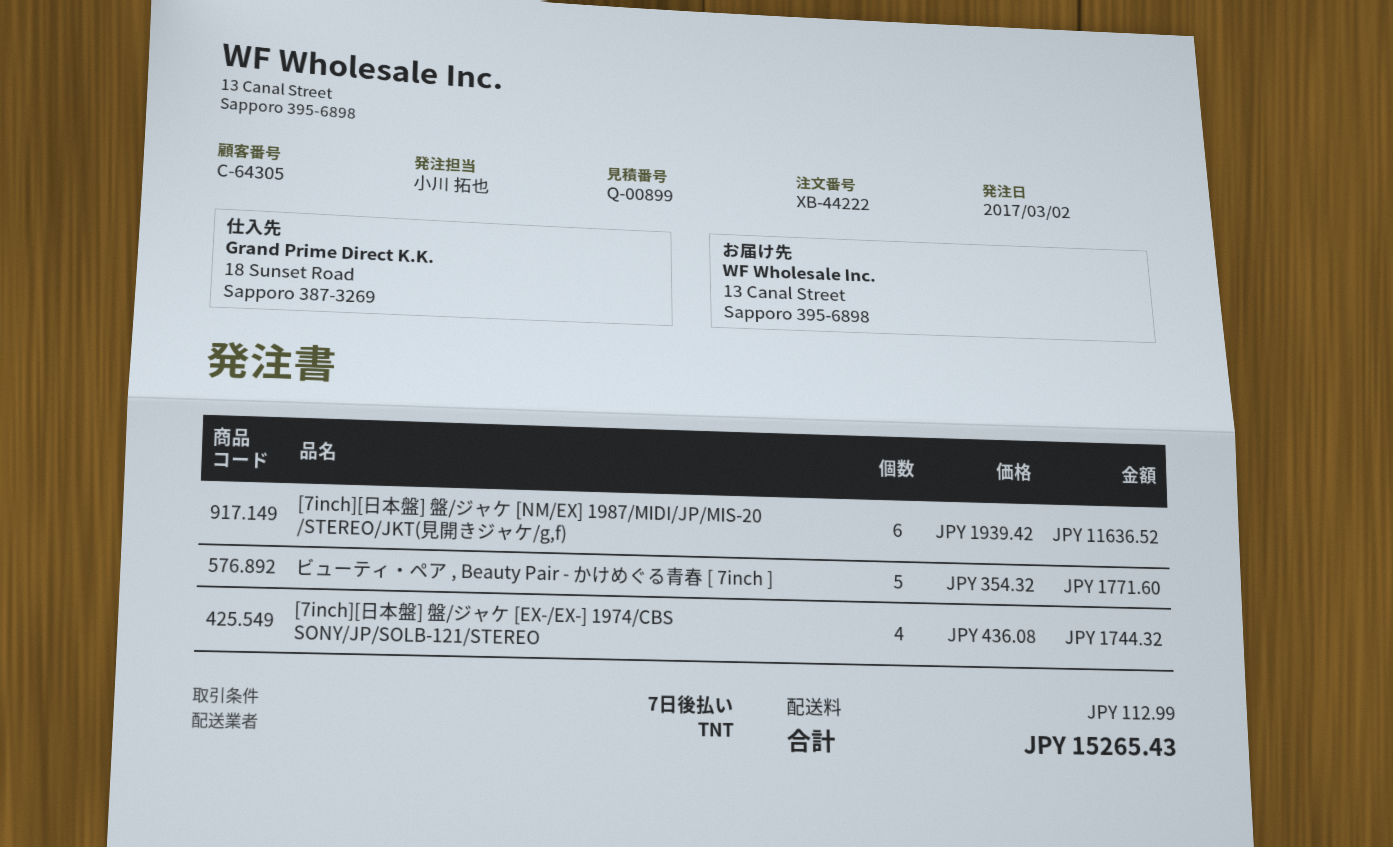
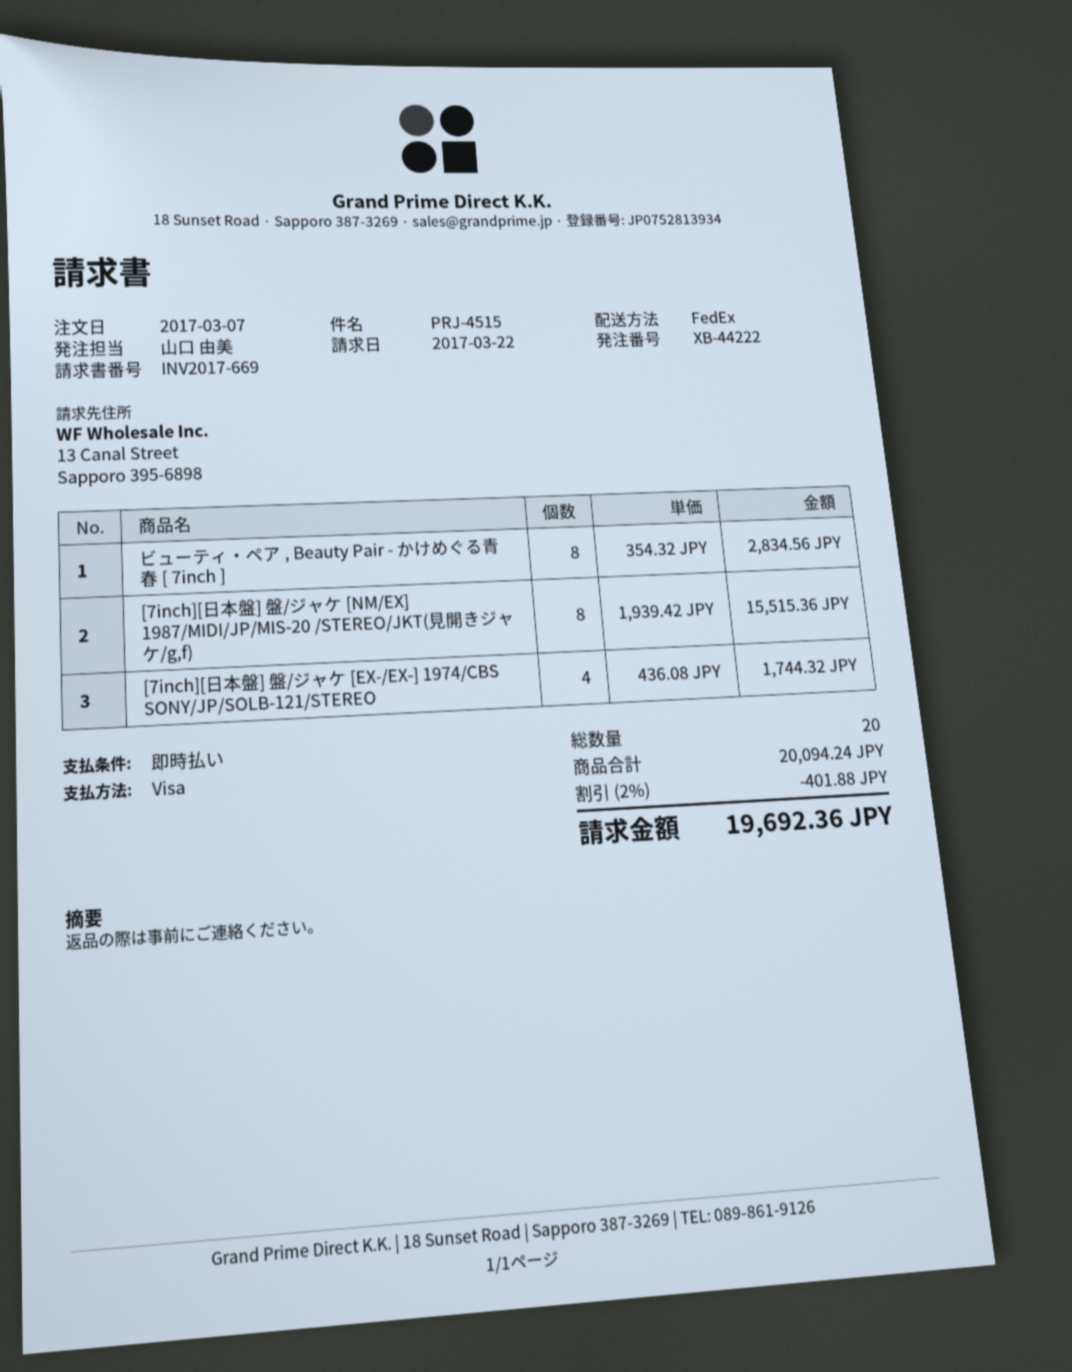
order date: 2017-03-02 -> 2017-03-07
payment terms: 7 days -> on receipt
ordered by: 小川 拓也 -> 山口 由美
shipping method: TNT -> FedEx
[7inch][日本盤] 盤/ジャケ [NM/EX] 1987/MIDI/JP/MIS-20 /STEREO/JKT(見開きジャケ/g,f): 6 x 1939.42 = 11636.52 -> 8 x 1939.42 = 15515.36
ビューティ・ペア , Beauty Pair - かけめぐる青春 [ 7inch ]: 5 x 354.32 = 1771.60 -> 8 x 354.32 = 2834.56
discount: none -> 2% = 401.88
shipping: 112.99 -> none
total: 15265.43 -> 19692.36

